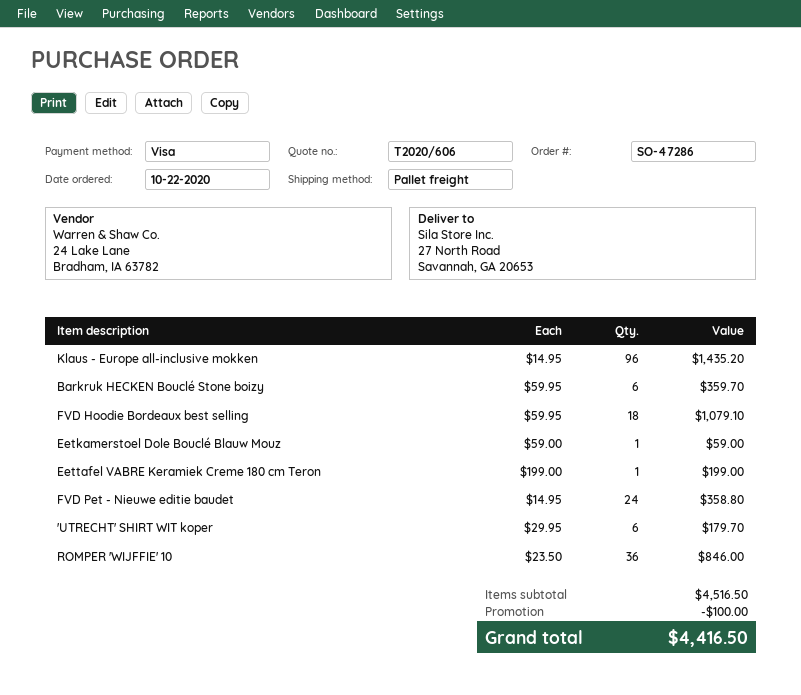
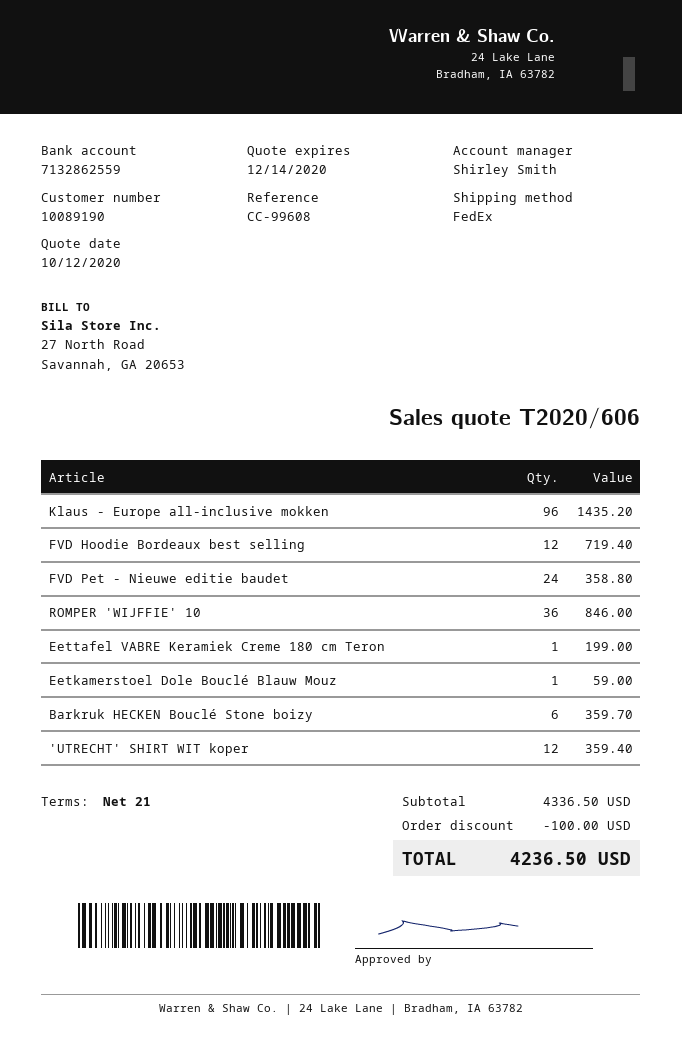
shipping method: pallet freight -> FedEx
FVD Hoodie Bordeaux best selling: 18 for 1079.10 -> 12 for 719.40
'UTRECHT' SHIRT WIT koper: 6 for 179.70 -> 12 for 359.40
subtotal: 4516.50 -> 4336.50
total: 4416.50 -> 4236.50

